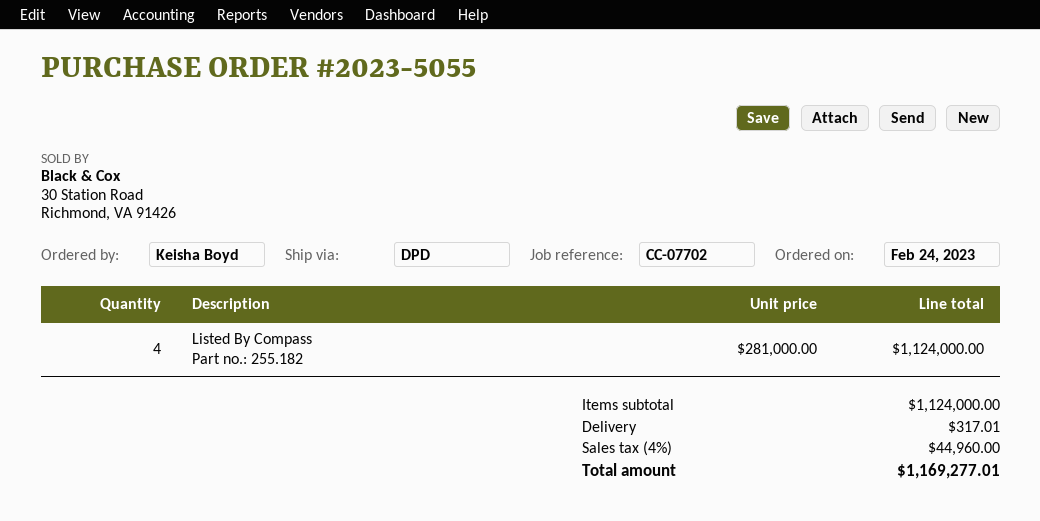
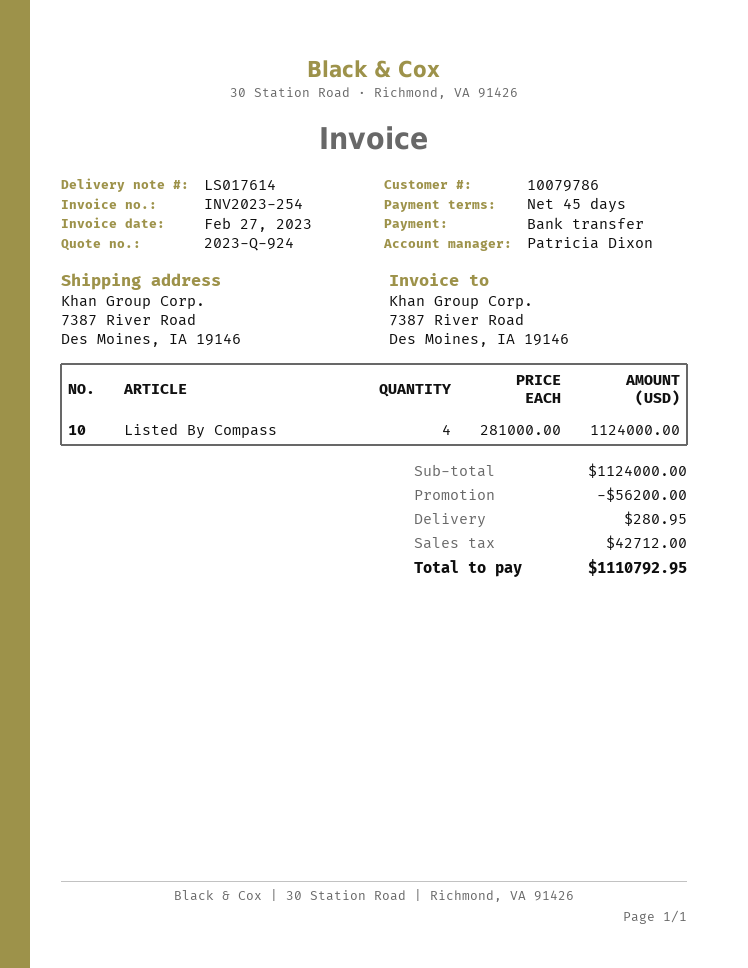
discount: none -> 56200.00
shipping: 317.01 -> 280.95
tax: 44960.00 -> 42712.00
total: 1169277.01 -> 1110792.95

